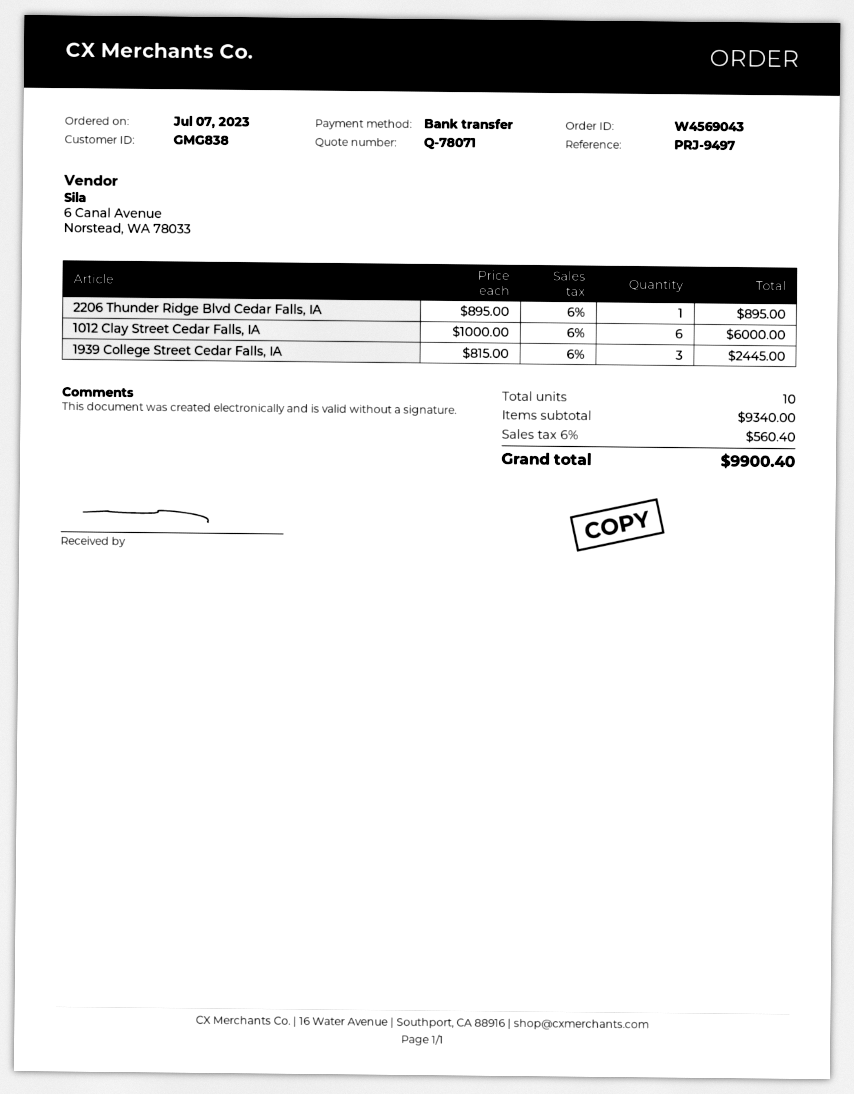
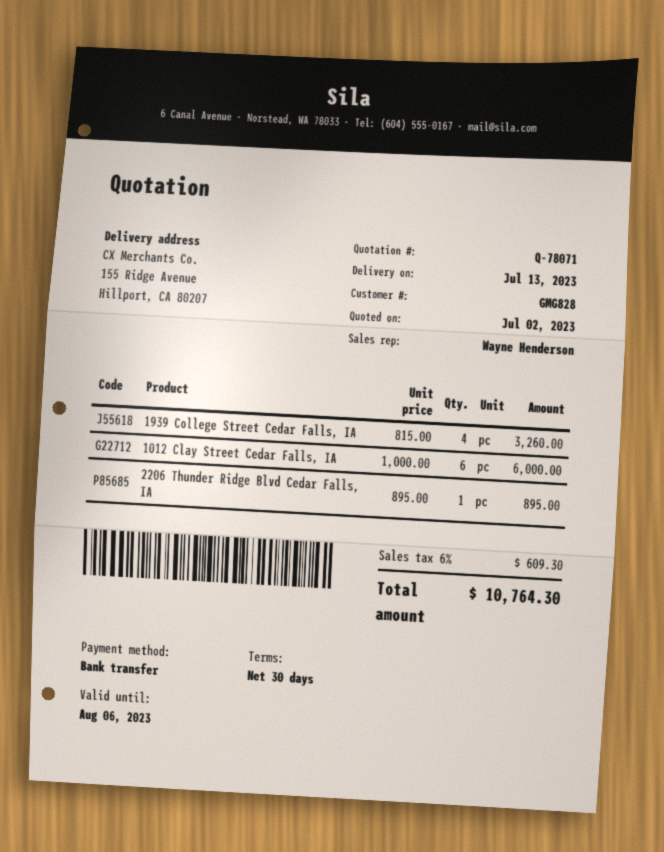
customer number: GMG838 -> GMG828
1939 College Street Cedar Falls, IA: 3 x 815.00 = 2445.00 -> 4 x 815.00 = 3260.00
tax: 6% = 560.40 -> 6% = 609.30
total: 9900.40 -> 10764.30

